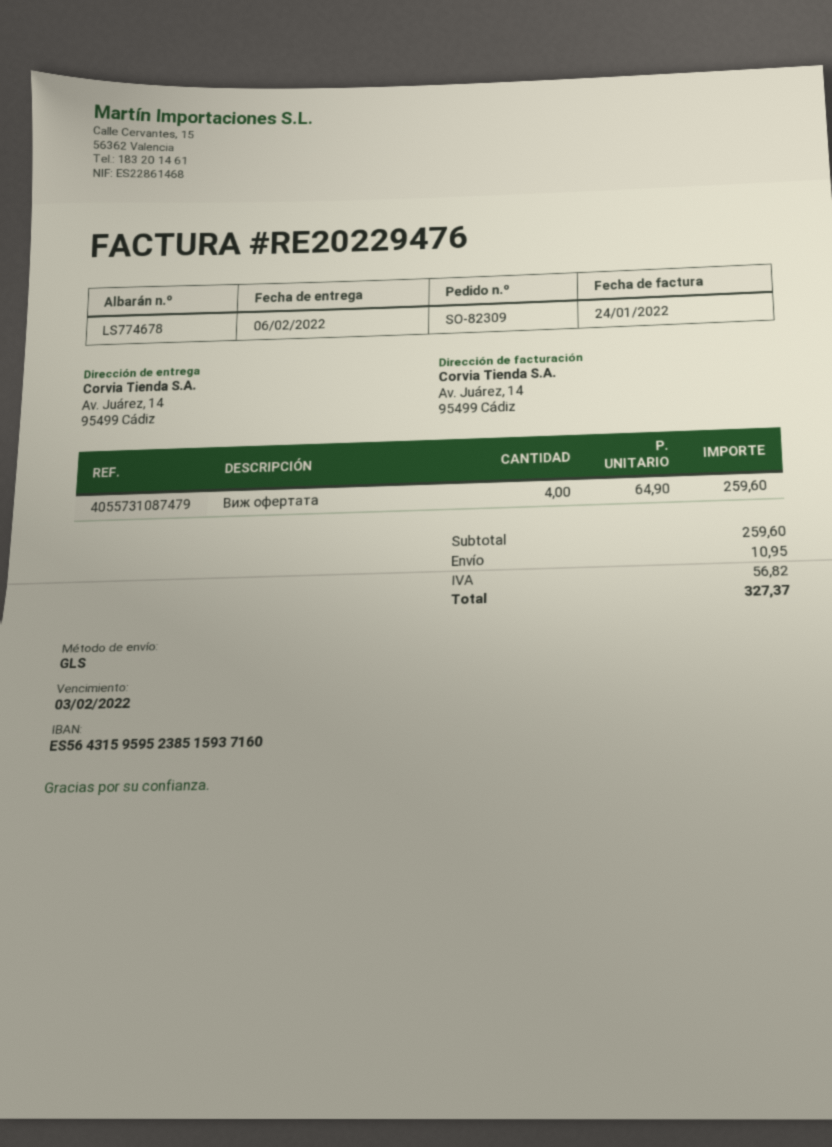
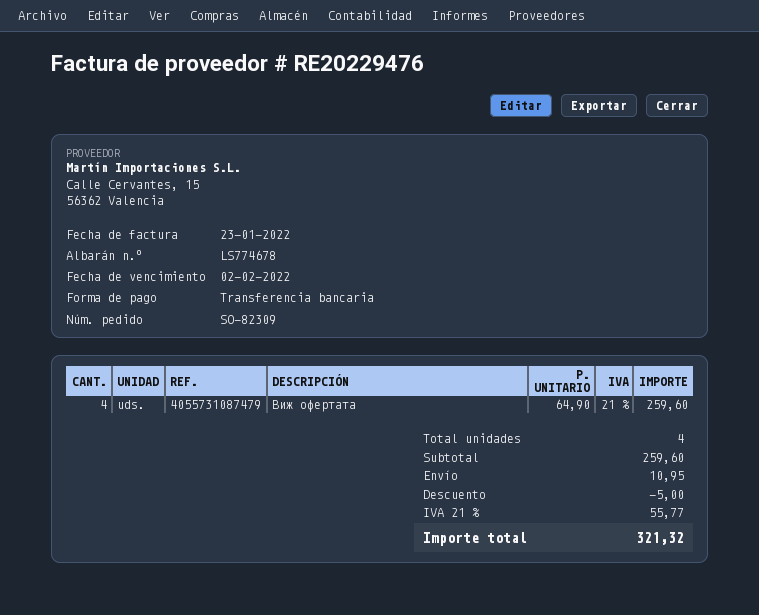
invoice date: 2022-01-24 -> 2022-01-23
due date: 2022-02-03 -> 2022-02-02
discount: none -> 5.00
tax: 56.82 -> 55.77
total: 327.37 -> 321.32

